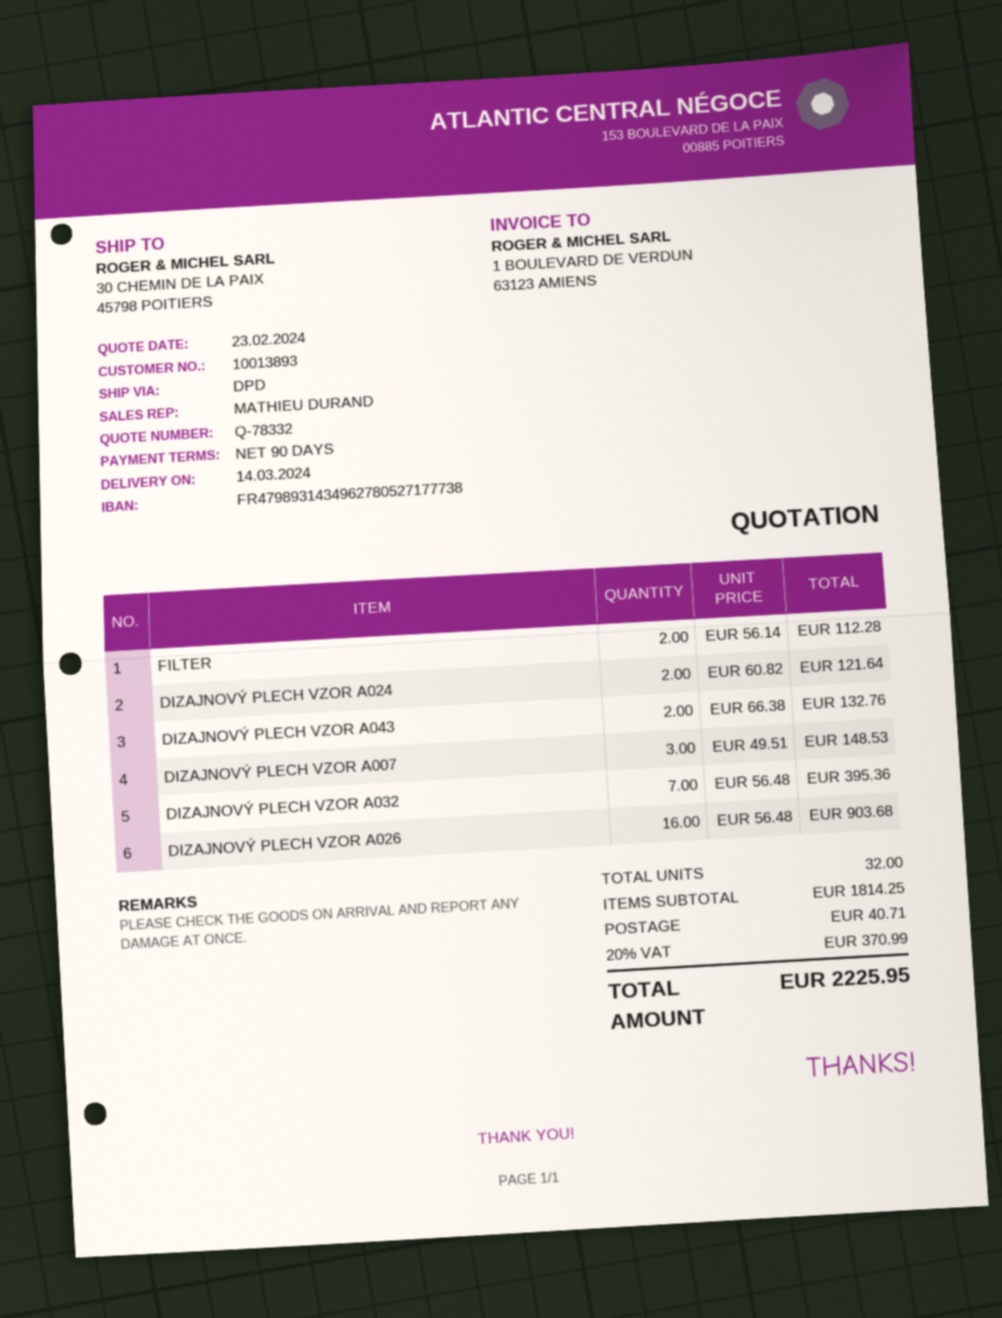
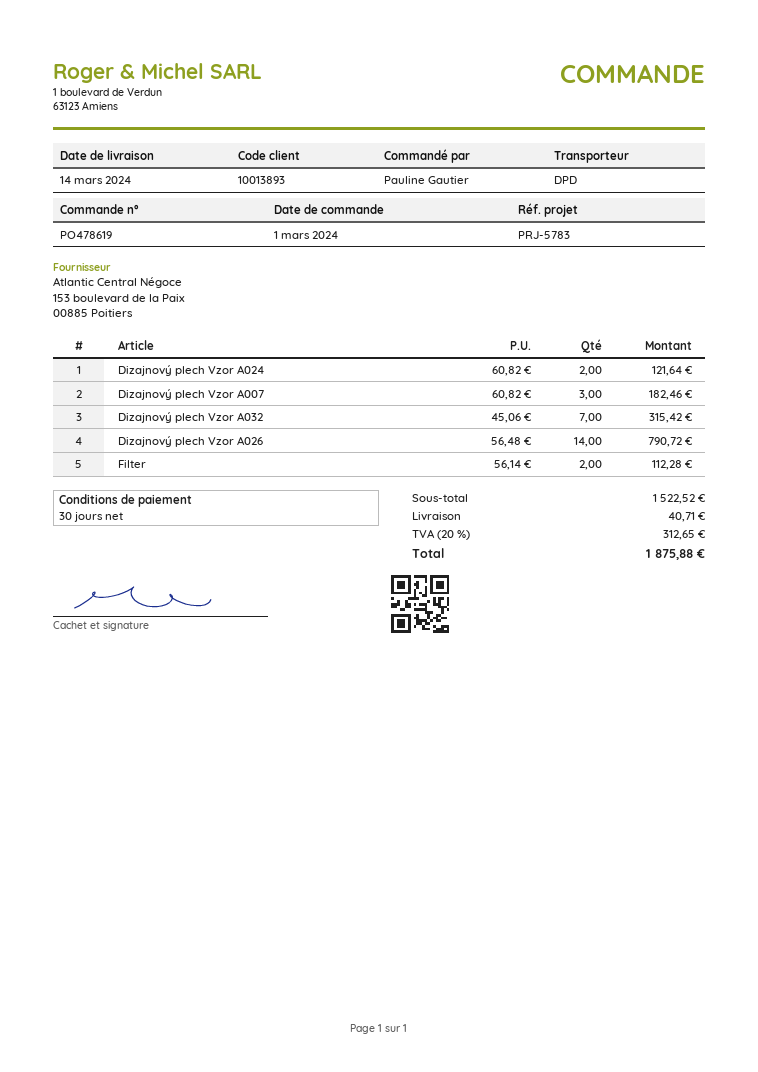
payment terms: 90 days -> 30 days
DIZAJNOVÝ PLECH VZOR A043: 2 x 66.38 = 132.76 -> none
DIZAJNOVÝ PLECH VZOR A007: 3 x 49.51 = 148.53 -> 3 x 60.82 = 182.46
DIZAJNOVÝ PLECH VZOR A032: 7 x 56.48 = 395.36 -> 7 x 45.06 = 315.42
DIZAJNOVÝ PLECH VZOR A026: 16 x 56.48 = 903.68 -> 14 x 56.48 = 790.72
subtotal: 1814.25 -> 1522.52
tax: 20% = 370.99 -> 20% = 312.65
total: 2225.95 -> 1875.88

